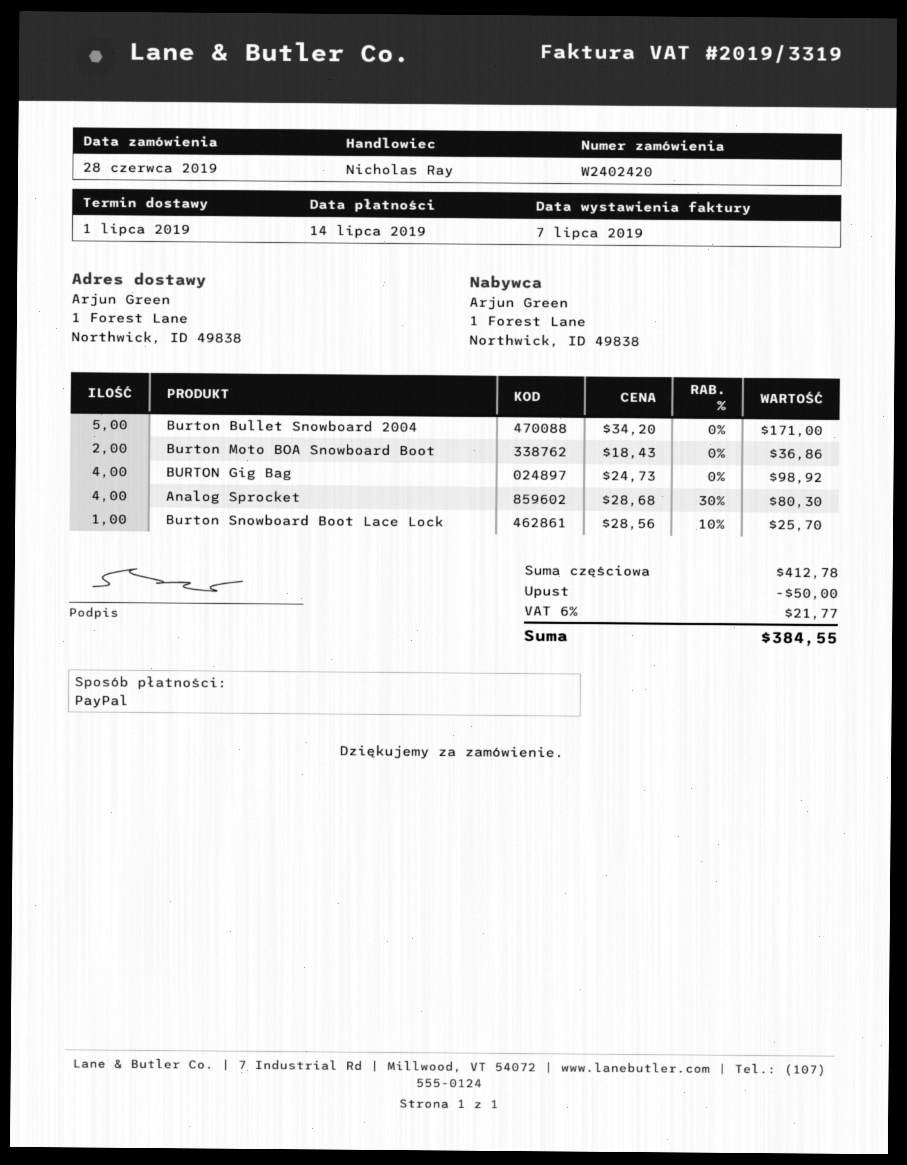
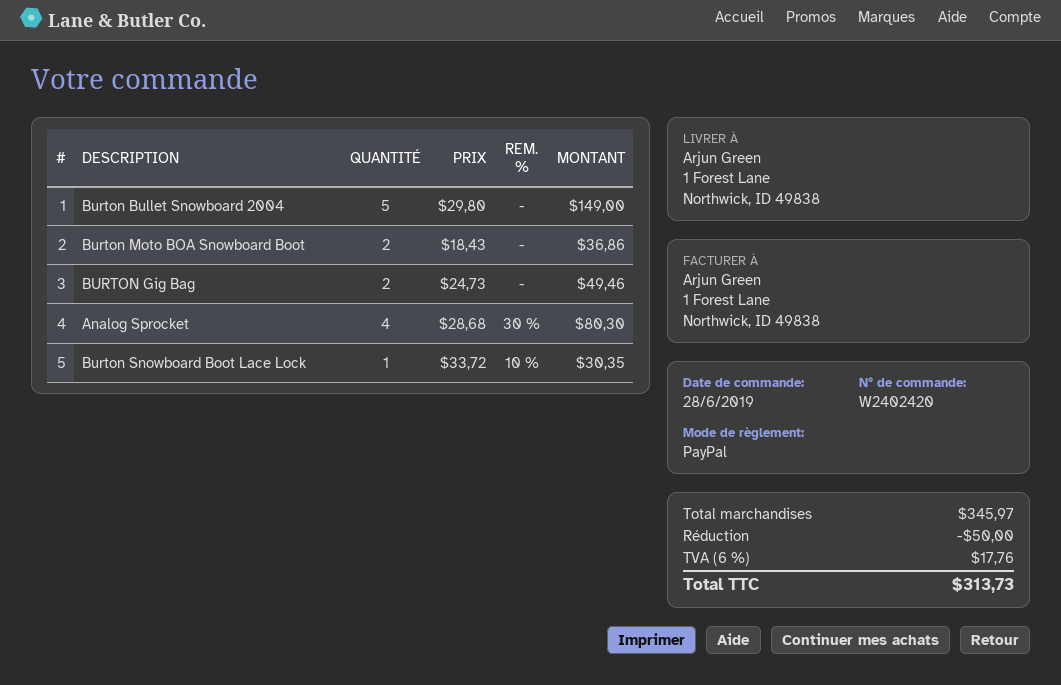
Burton Bullet Snowboard 2004: 5 x 34.20 = 171.00 -> 5 x 29.80 = 149.00
BURTON Gig Bag: 4 x 24.73 = 98.92 -> 2 x 24.73 = 49.46
Burton Snowboard Boot Lace Lock: 1 x 28.56 - 10% = 25.70 -> 1 x 33.72 - 10% = 30.35
subtotal: 412.78 -> 345.97
tax: 6% = 21.77 -> 6% = 17.76
total: 384.55 -> 313.73

